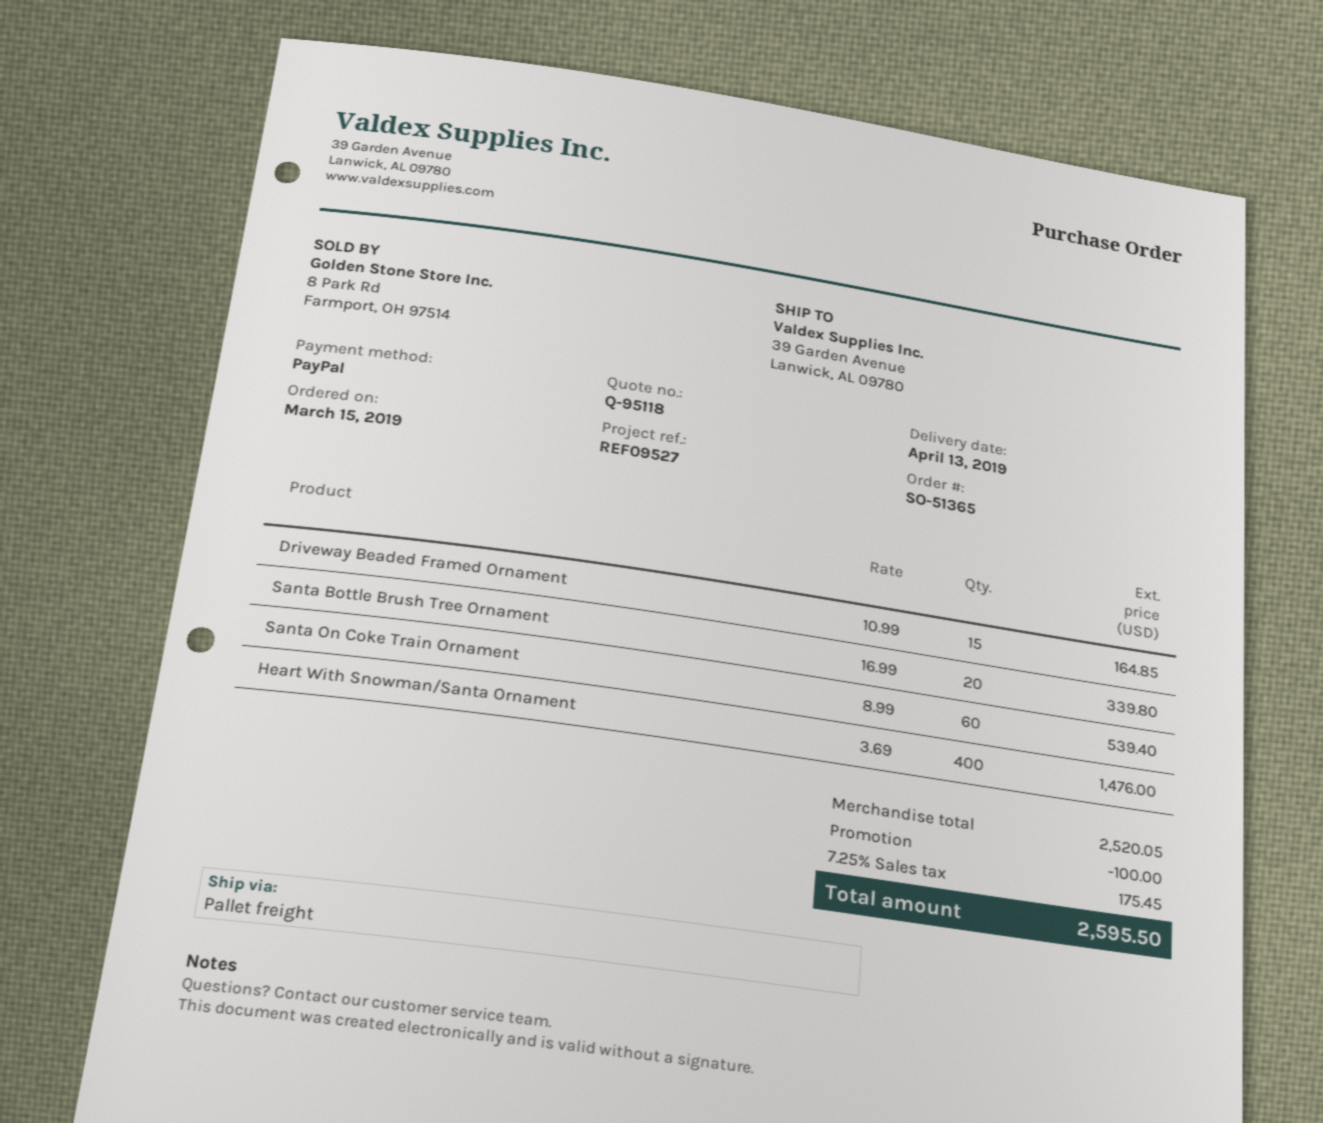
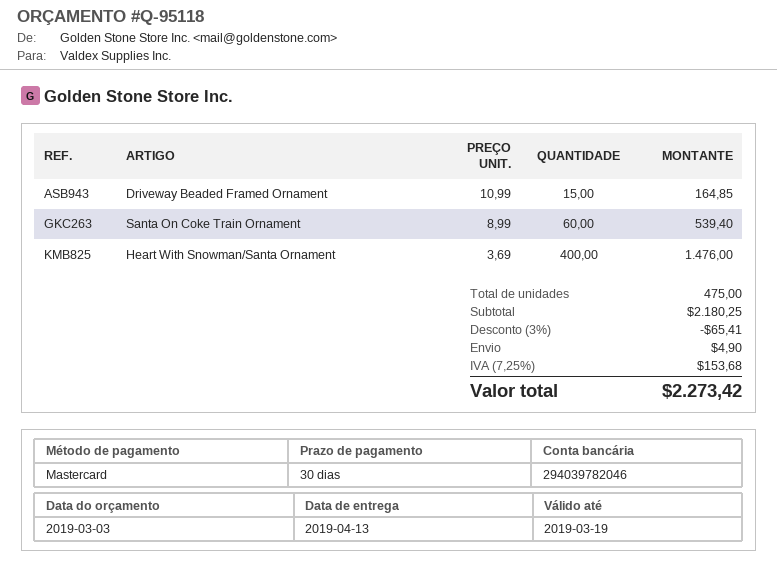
payment method: PayPal -> Mastercard
Santa Bottle Brush Tree Ornament: 20 x 16.99 = 339.80 -> none
subtotal: 2520.05 -> 2180.25
discount: 100.00 -> 65.41
shipping: none -> 4.90
tax: 7.25% = 175.45 -> 7.25% = 153.68
total: 2595.50 -> 2273.42

